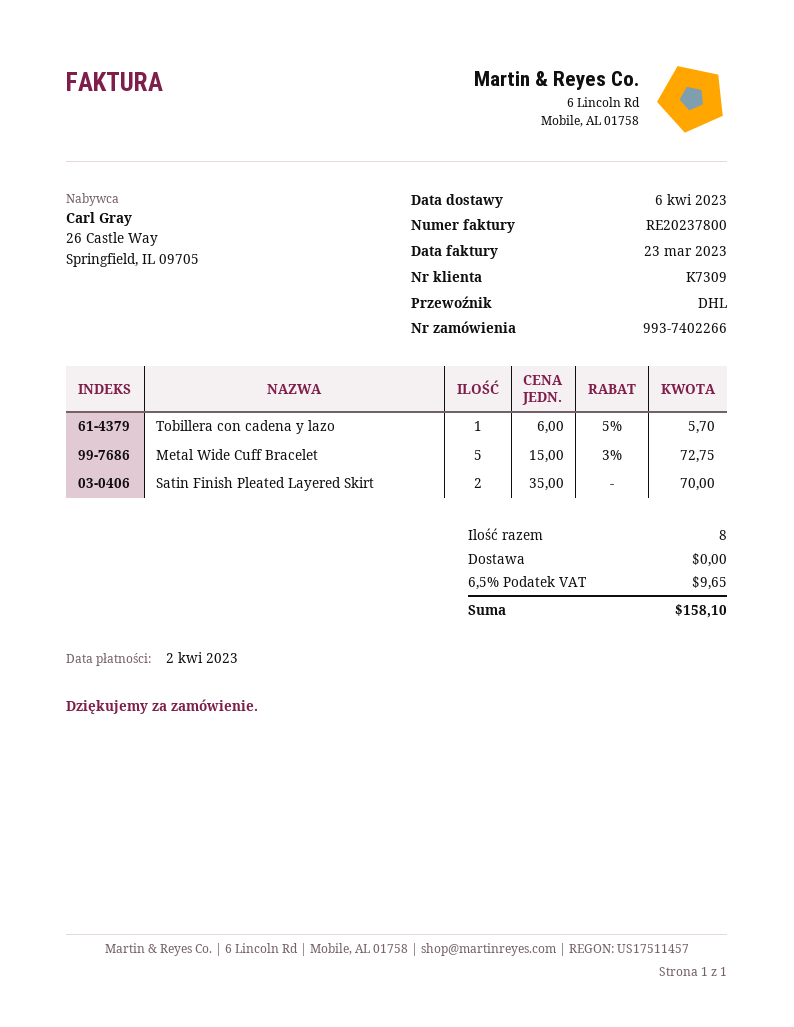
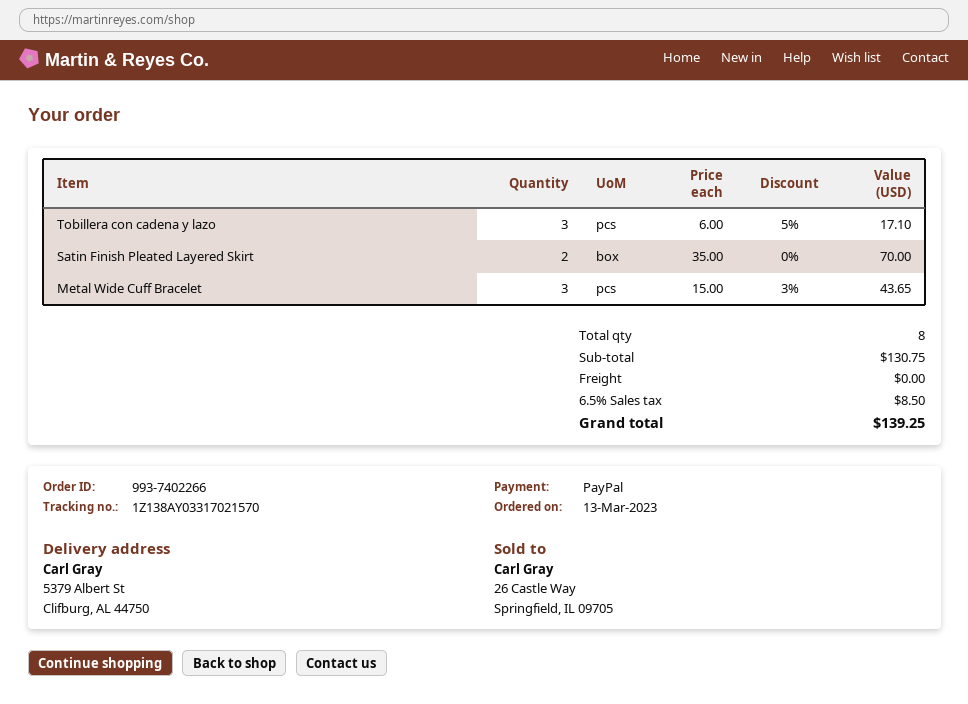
Tobillera con cadena y lazo: 1 x 6.00 - 5% = 5.70 -> 3 x 6.00 - 5% = 17.10
Metal Wide Cuff Bracelet: 5 x 15.00 - 3% = 72.75 -> 3 x 15.00 - 3% = 43.65
tax: 6.5% = 9.65 -> 6.5% = 8.50
total: 158.10 -> 139.25

